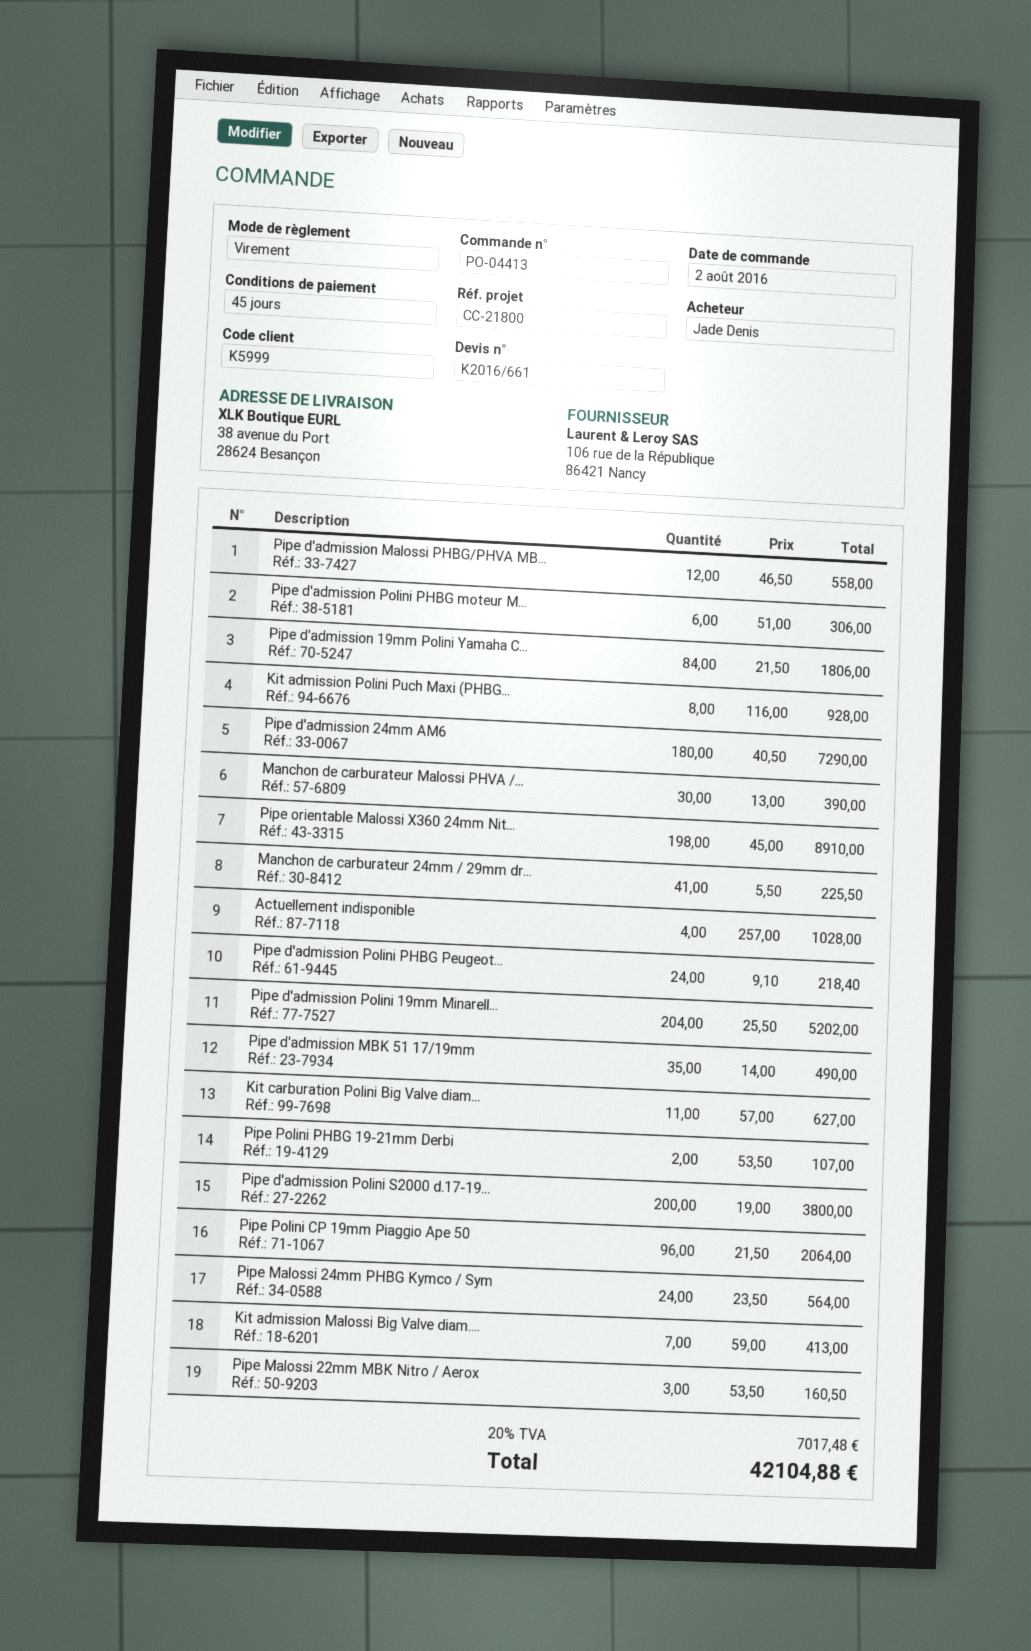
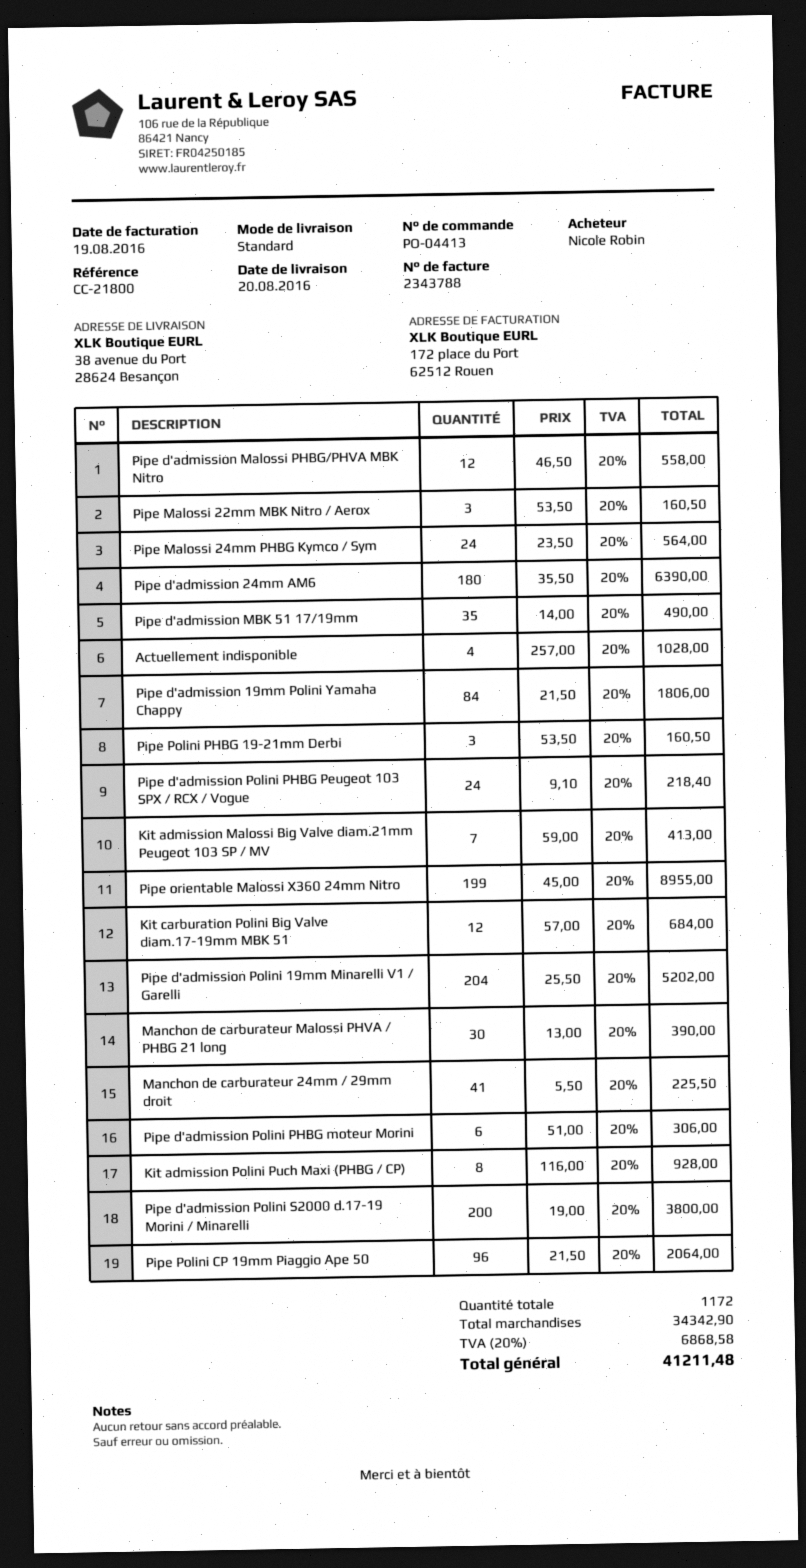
ordered by: Jade Denis -> Nicole Robin
Pipe d'admission 24mm AM6: 180 x 40.50 = 7290.00 -> 180 x 35.50 = 6390.00
Pipe orientable Malossi X360 24mm Nit...: 198 x 45.00 = 8910.00 -> 199 x 45.00 = 8955.00
Kit carburation Polini Big Valve diam...: 11 x 57.00 = 627.00 -> 12 x 57.00 = 684.00
Pipe Polini PHBG 19-21mm Derbi: 2 x 53.50 = 107.00 -> 3 x 53.50 = 160.50
tax: 20% = 7017.48 -> 20% = 6868.58
total: 42104.88 -> 41211.48

